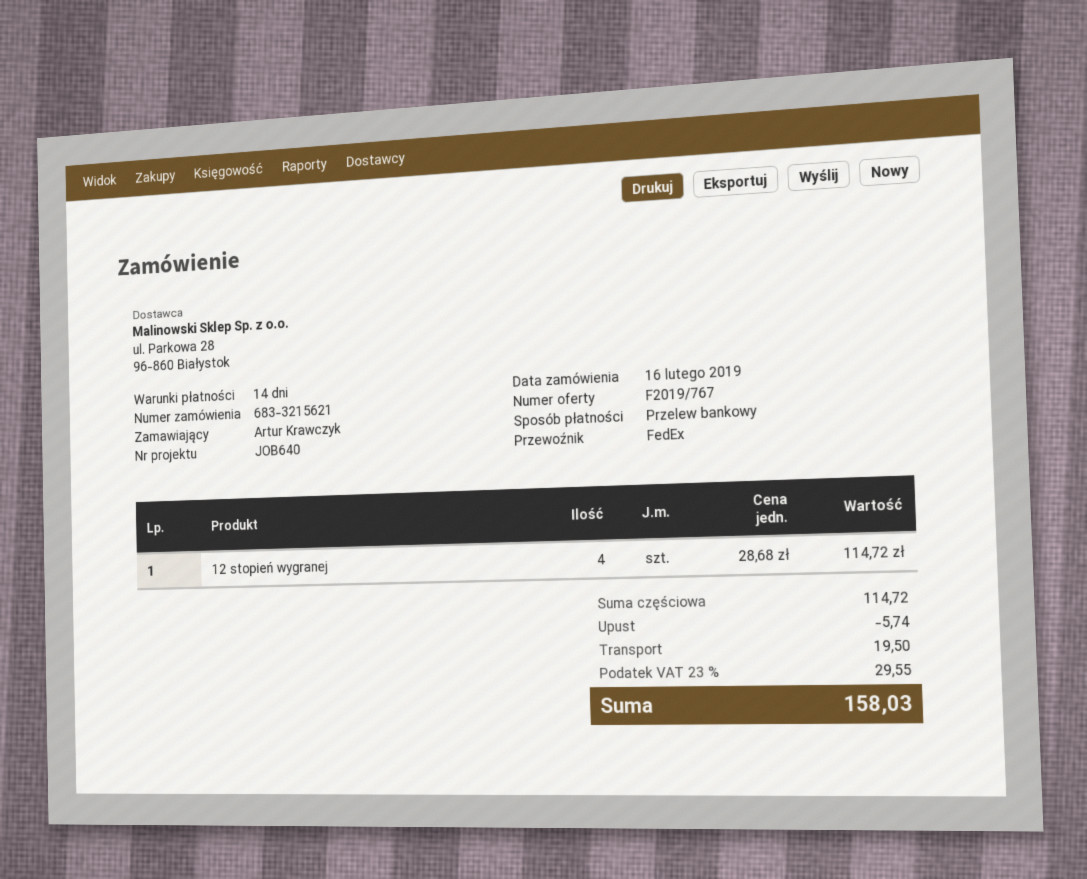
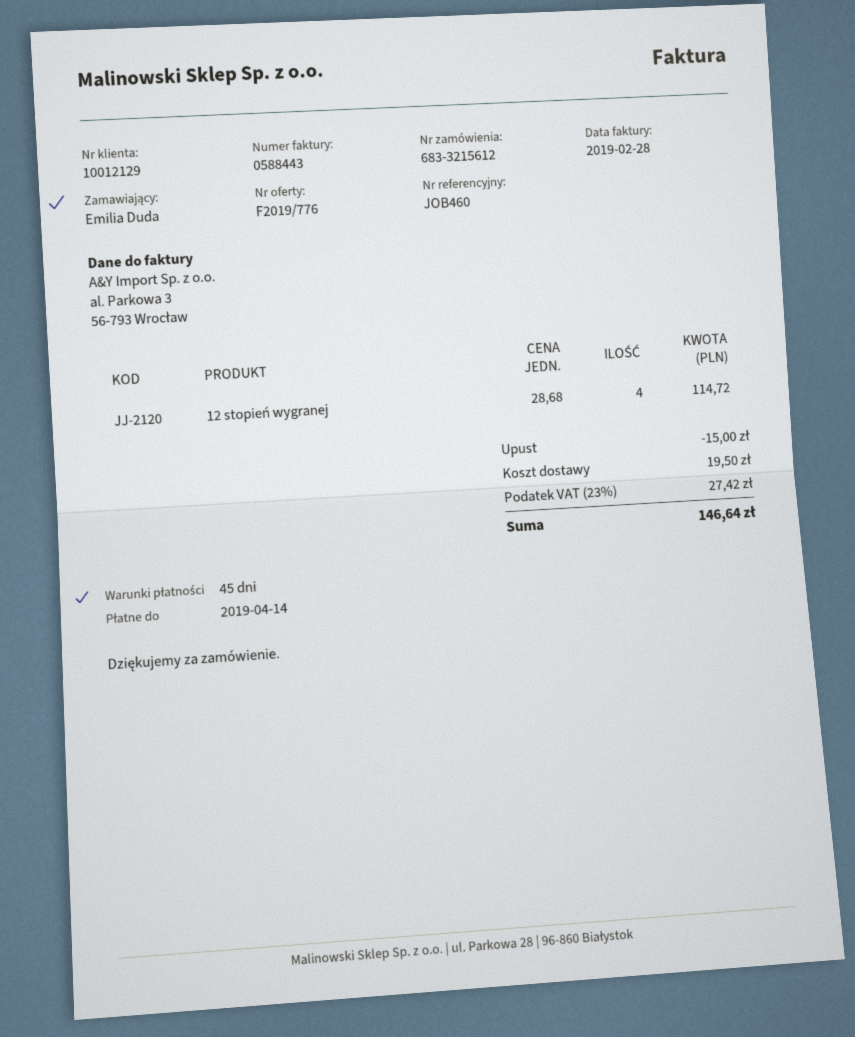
quote number: F2019/767 -> F2019/776
order number: 683-3215621 -> 683-3215612
payment terms: 14 days -> 45 days
reference: JOB640 -> JOB460
ordered by: Artur Krawczyk -> Emilia Duda
discount: 5.74 -> 15.00
tax: 23% = 29.55 -> 23% = 27.42
total: 158.03 -> 146.64

